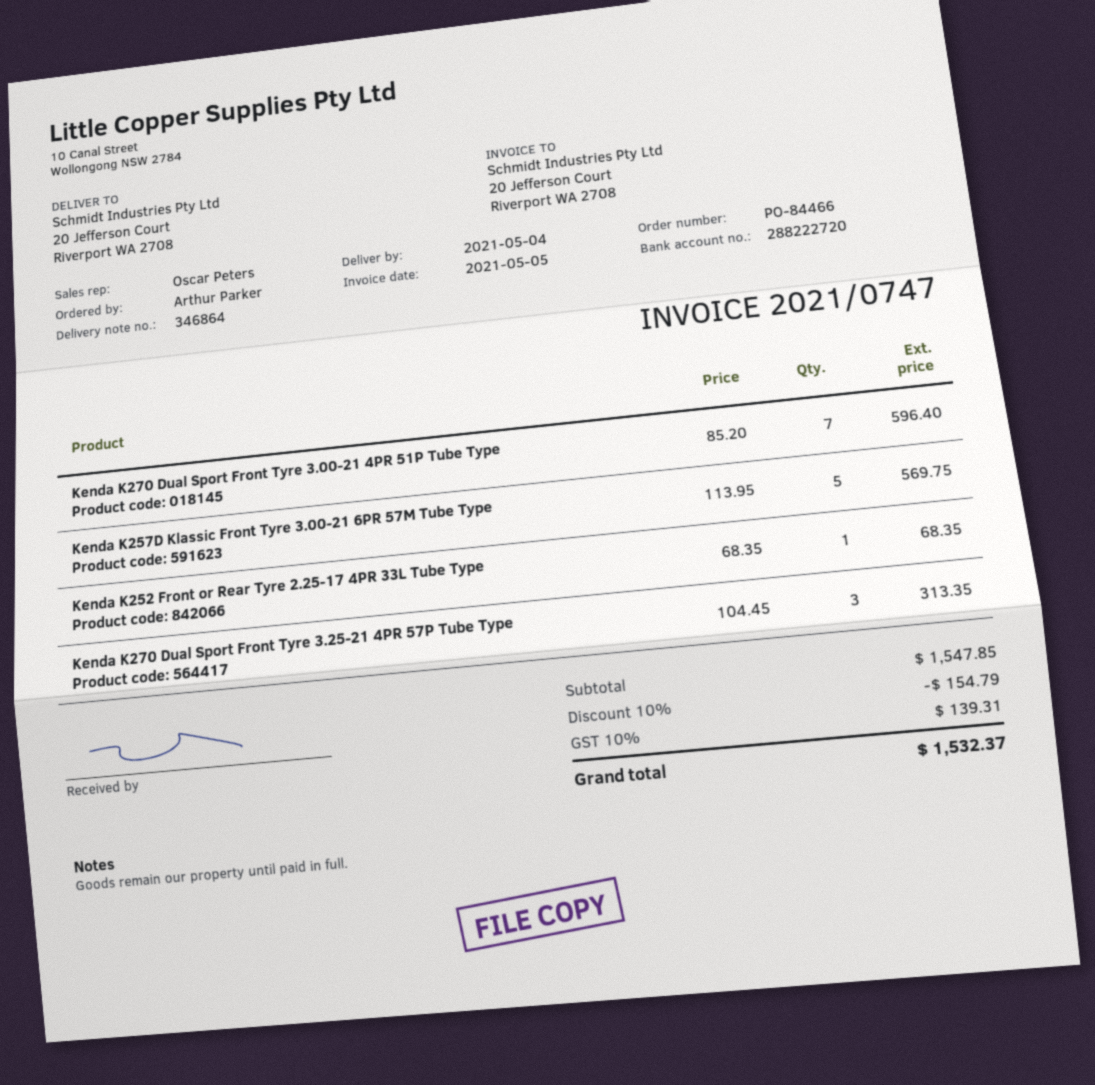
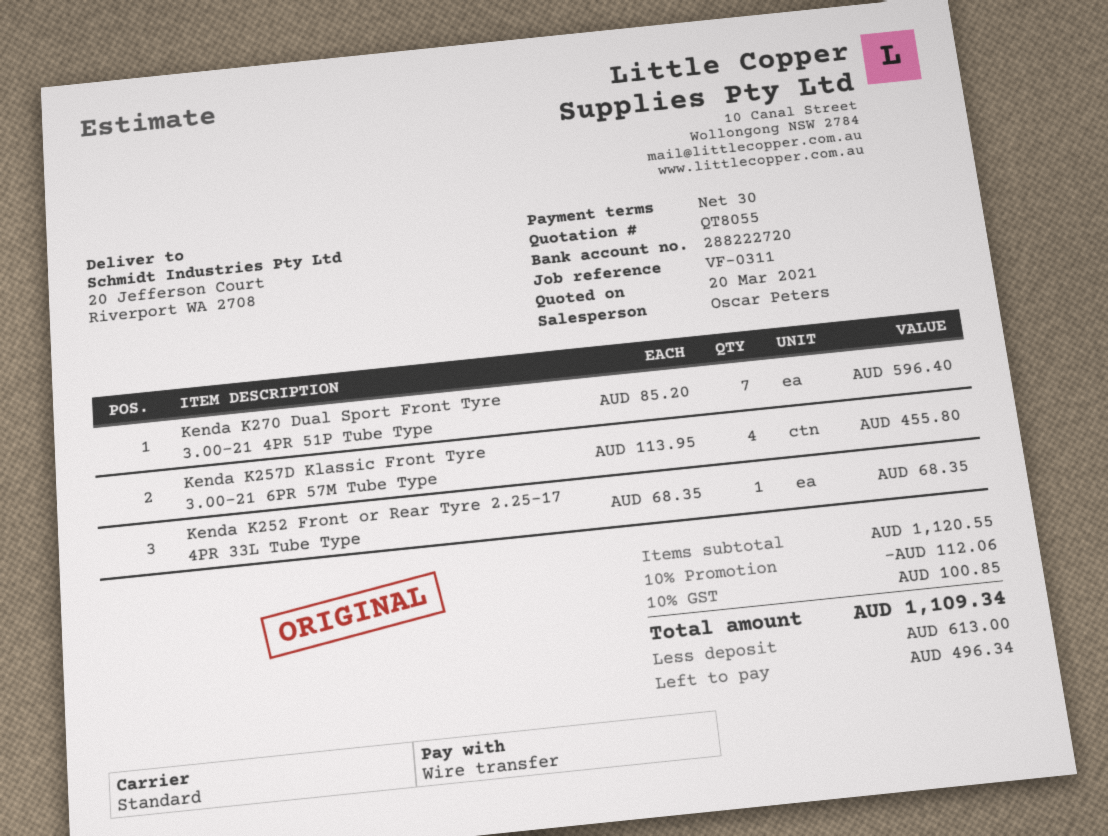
Kenda K257D Klassic Front Tyre 3.00-21 6PR 57M Tube Type: 5 x 113.95 = 569.75 -> 4 x 113.95 = 455.80
Kenda K270 Dual Sport Front Tyre 3.25-21 4PR 57P Tube Type: 3 x 104.45 = 313.35 -> none
subtotal: 1547.85 -> 1120.55
discount: 10% = 154.79 -> 10% = 112.06
tax: 10% = 139.31 -> 10% = 100.85
total: 1532.37 -> 1109.34

